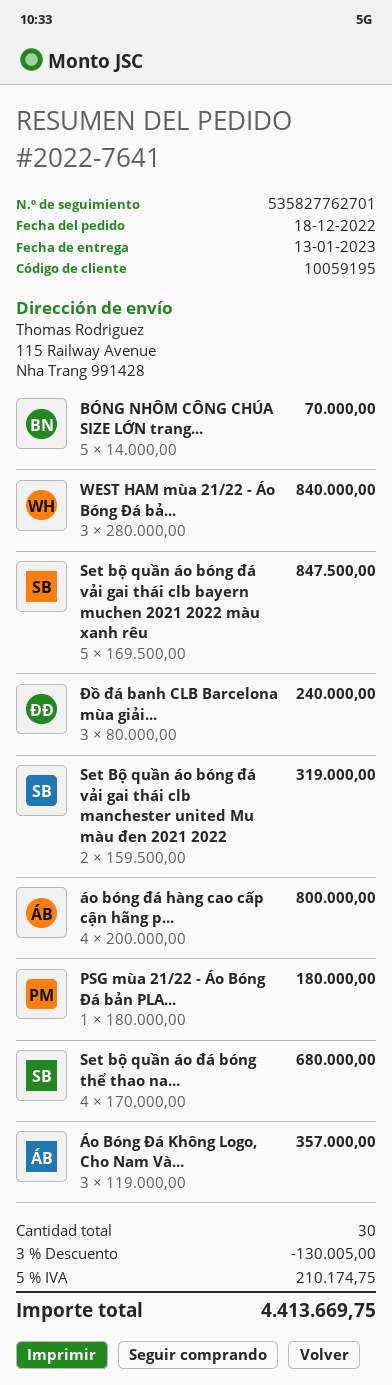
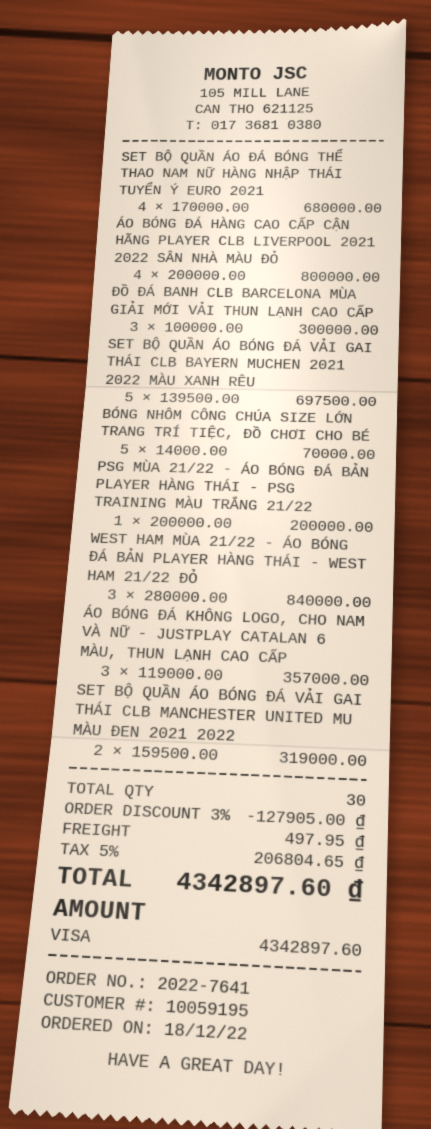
Set bộ quần áo bóng đá vải gai thái clb bayern muchen 2021 2022 màu xanh rêu: 5 x 169500.00 = 847500.00 -> 5 x 139500.00 = 697500.00
Đồ đá banh CLB Barcelona mùa giải...: 3 x 80000.00 = 240000.00 -> 3 x 100000.00 = 300000.00
PSG mùa 21/22 - Áo Bóng Đá bản PLA...: 1 x 180000.00 = 180000.00 -> 1 x 200000.00 = 200000.00
discount: 3% = 130005.00 -> 3% = 127905.00
shipping: none -> 497.95
tax: 5% = 210174.75 -> 5% = 206804.65
total: 4413669.75 -> 4342897.60

